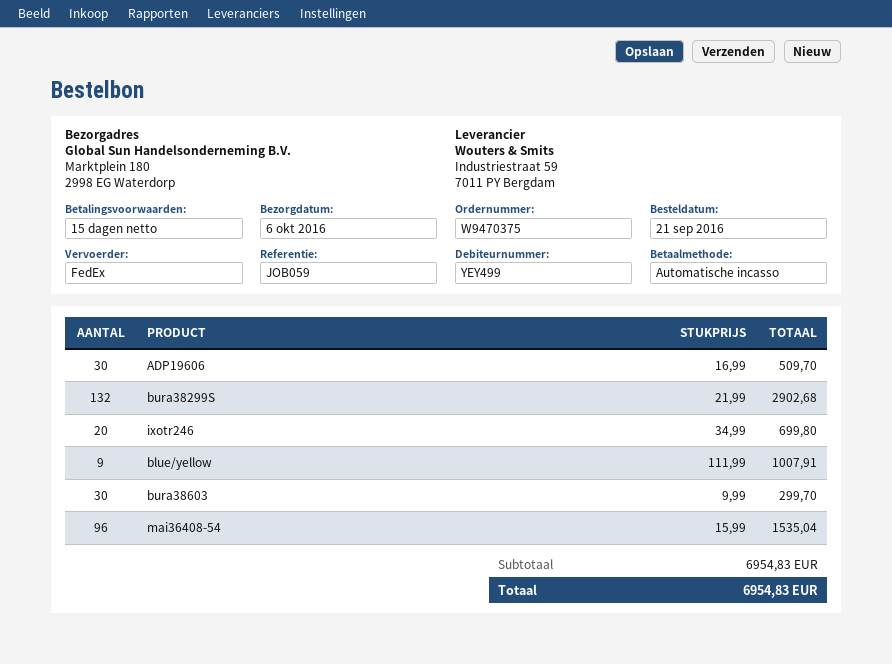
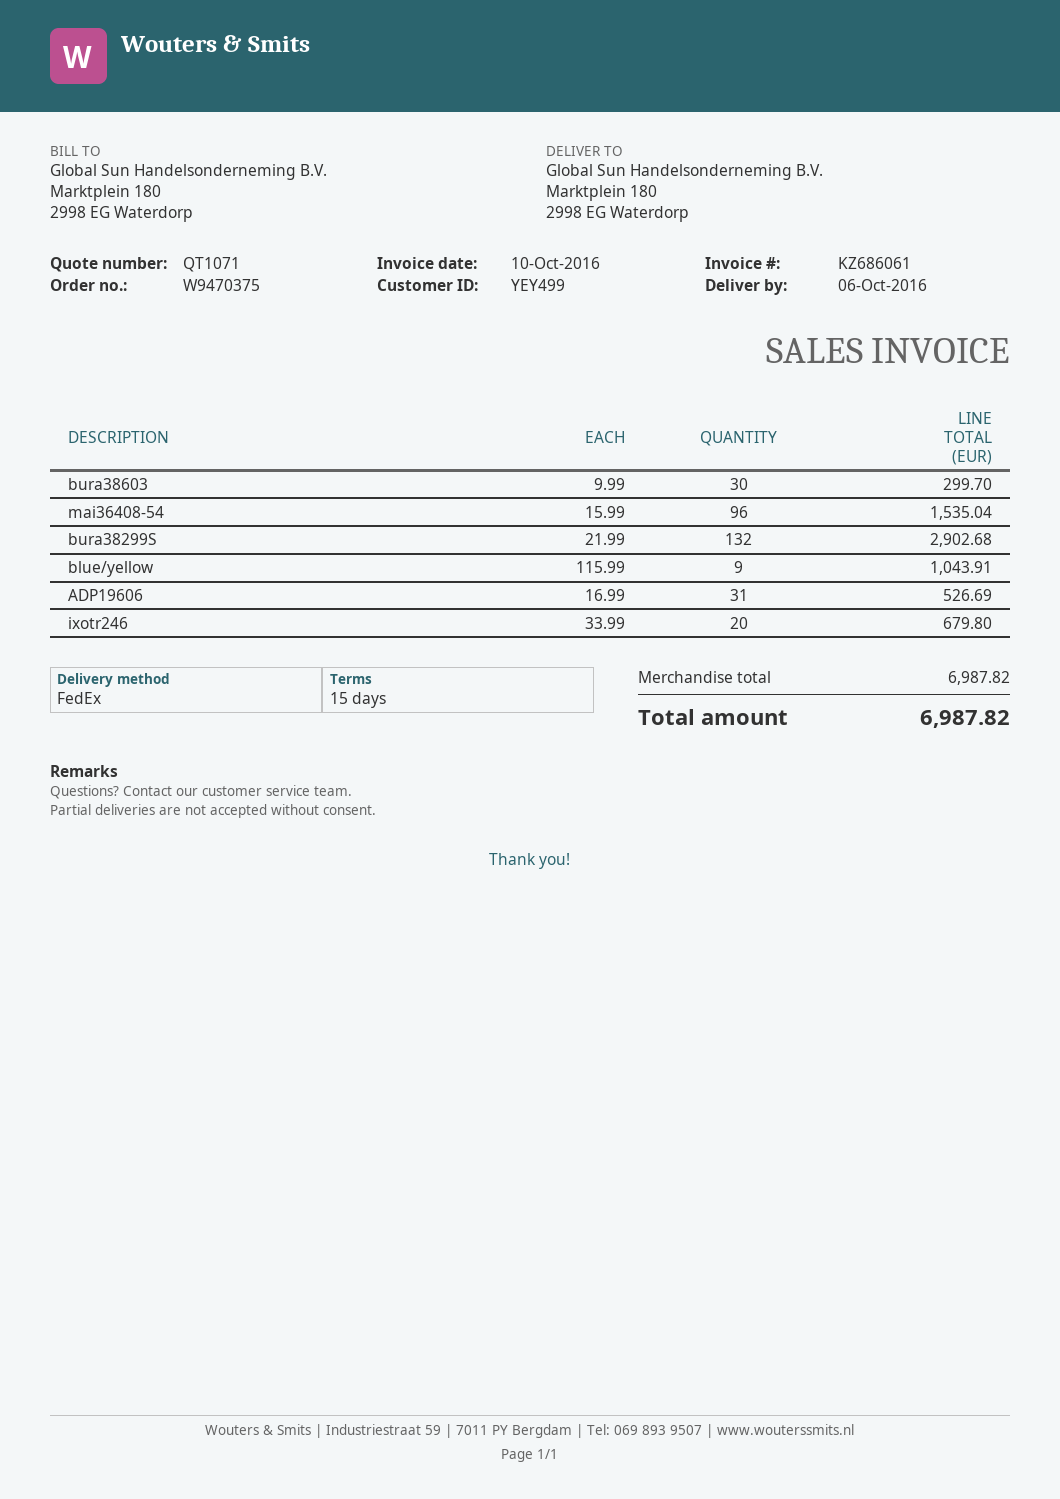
ADP19606: 30 x 16.99 = 509.70 -> 31 x 16.99 = 526.69
ixotr246: 20 x 34.99 = 699.80 -> 20 x 33.99 = 679.80
blue/yellow: 9 x 111.99 = 1007.91 -> 9 x 115.99 = 1043.91
subtotal: 6954.83 -> 6987.82
total: 6954.83 -> 6987.82

